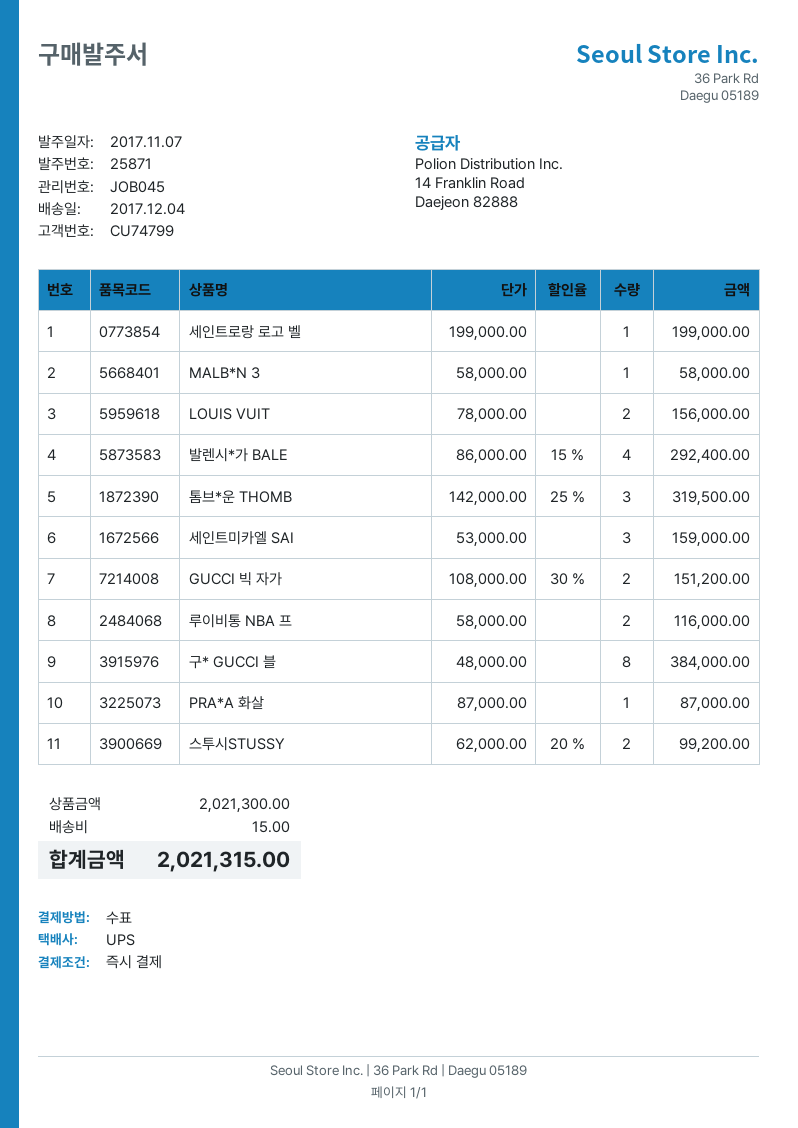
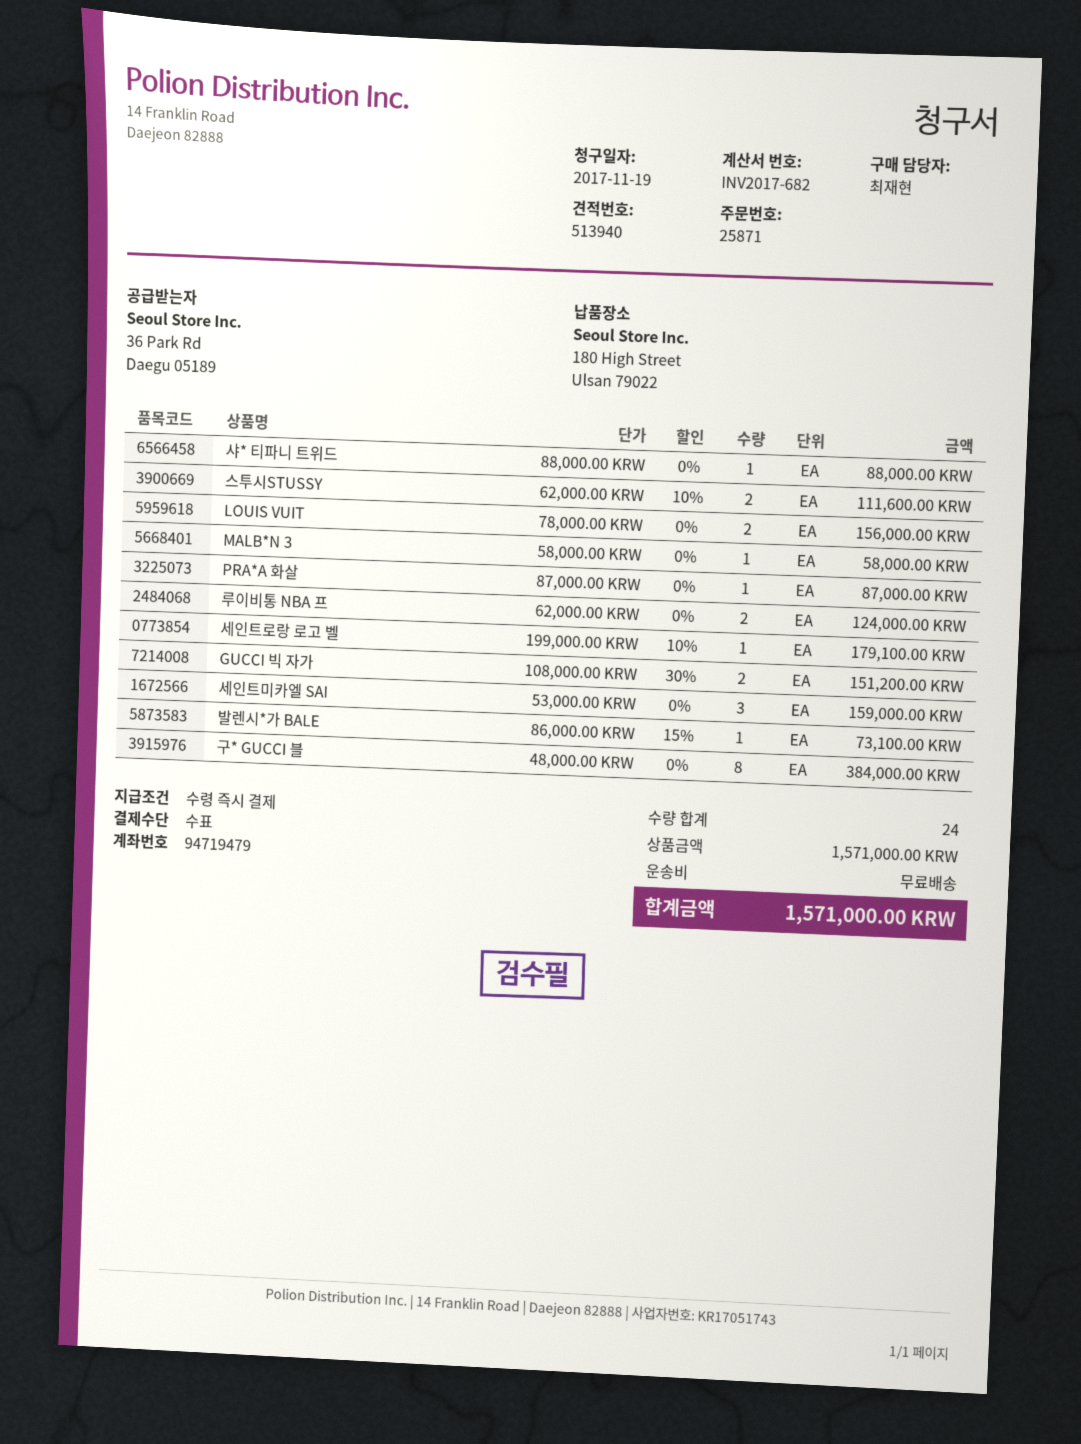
세인트로랑 로고 벨: 1 x 199000.00 = 199000.00 -> 1 x 199000.00 - 10% = 179100.00
발렌시*가 BALE: 4 x 86000.00 - 15% = 292400.00 -> 1 x 86000.00 - 15% = 73100.00
톰브*운 THOMB: 3 x 142000.00 - 25% = 319500.00 -> none
루이비통 NBA 프: 2 x 58000.00 = 116000.00 -> 2 x 62000.00 = 124000.00
스투시STUSSY: 2 x 62000.00 - 20% = 99200.00 -> 2 x 62000.00 - 10% = 111600.00
샤* 티파니 트위드: none -> 1 x 88000.00 = 88000.00
subtotal: 2021300.00 -> 1571000.00
shipping: 15.00 -> 0.00
total: 2021315.00 -> 1571000.00

